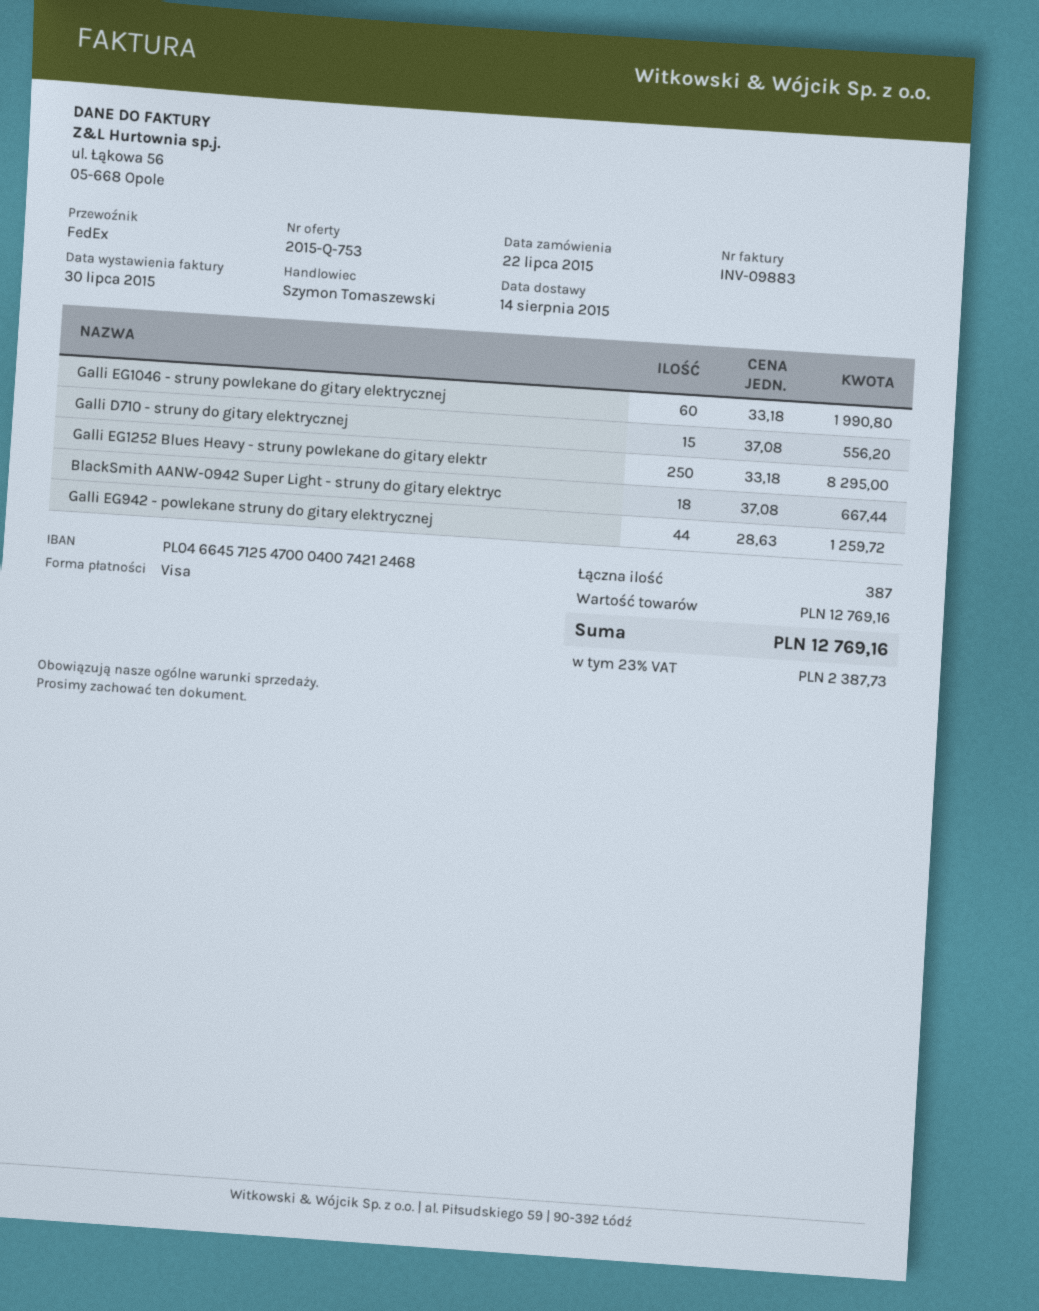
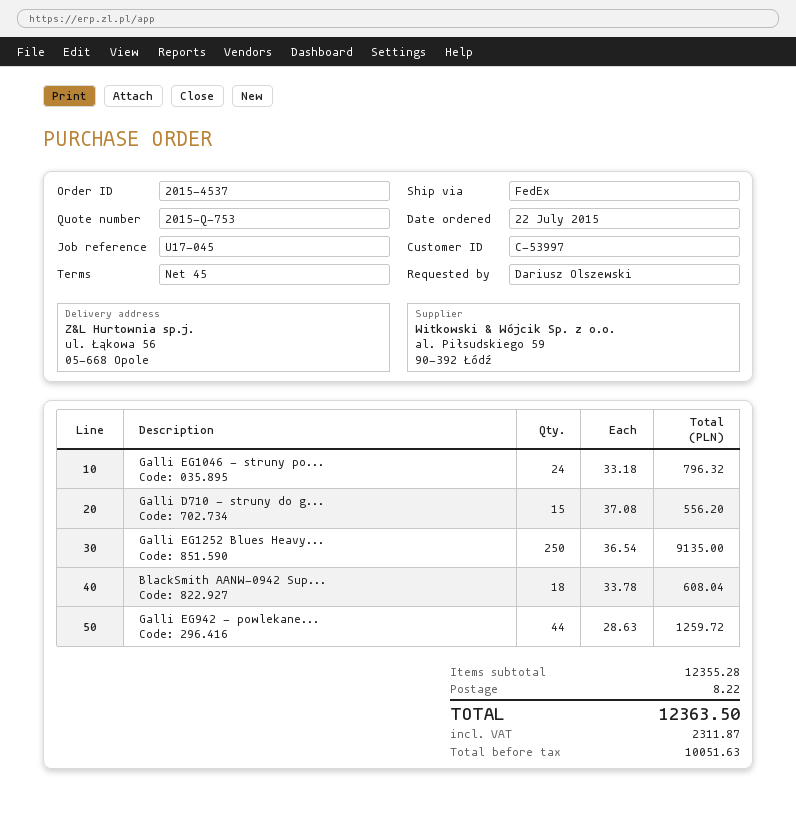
Galli EG1046 - struny powlekane do gitary elektrycznej: 60 x 33.18 = 1990.80 -> 24 x 33.18 = 796.32
Galli EG1252 Blues Heavy - struny powlekane do gitary elektr: 250 x 33.18 = 8295.00 -> 250 x 36.54 = 9135.00
BlackSmith AANW-0942 Super Light - struny do gitary elektryc: 18 x 37.08 = 667.44 -> 18 x 33.78 = 608.04
subtotal: 12769.16 -> 12355.28
shipping: none -> 8.22
tax: 2387.73 -> 2311.87
total: 12769.16 -> 12363.50

